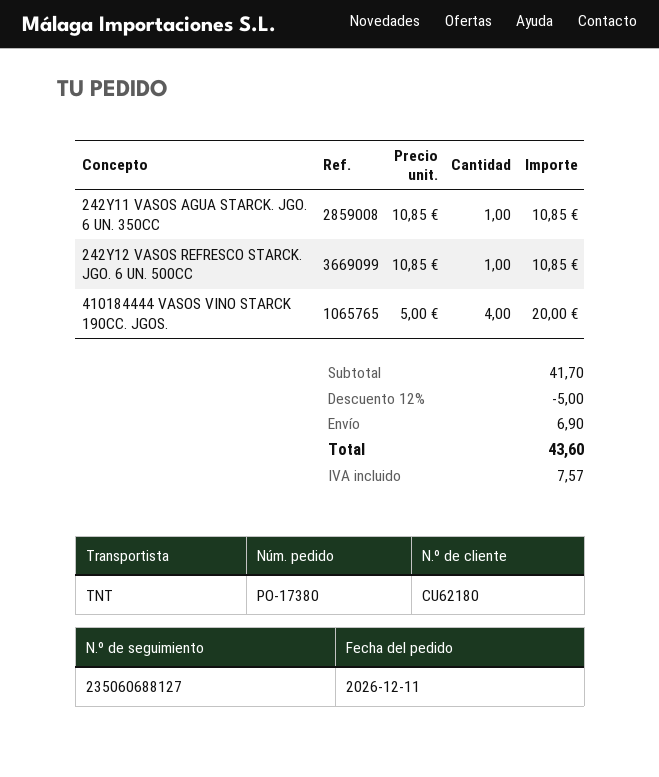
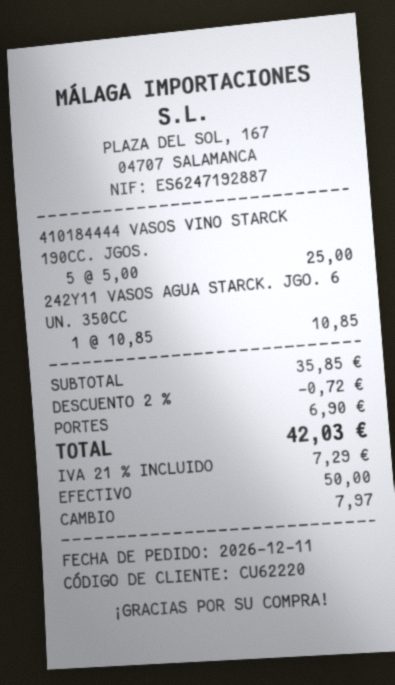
customer number: CU62180 -> CU62220
242Y12 VASOS REFRESCO STARCK. JGO. 6 UN. 500CC: 1 x 10.85 = 10.85 -> none
410184444 VASOS VINO STARCK 190CC. JGOS.: 4 x 5.00 = 20.00 -> 5 x 5.00 = 25.00
subtotal: 41.70 -> 35.85
discount: 12% = 5.00 -> 2% = 0.72
tax: 7.57 -> 7.29
total: 43.60 -> 42.03

